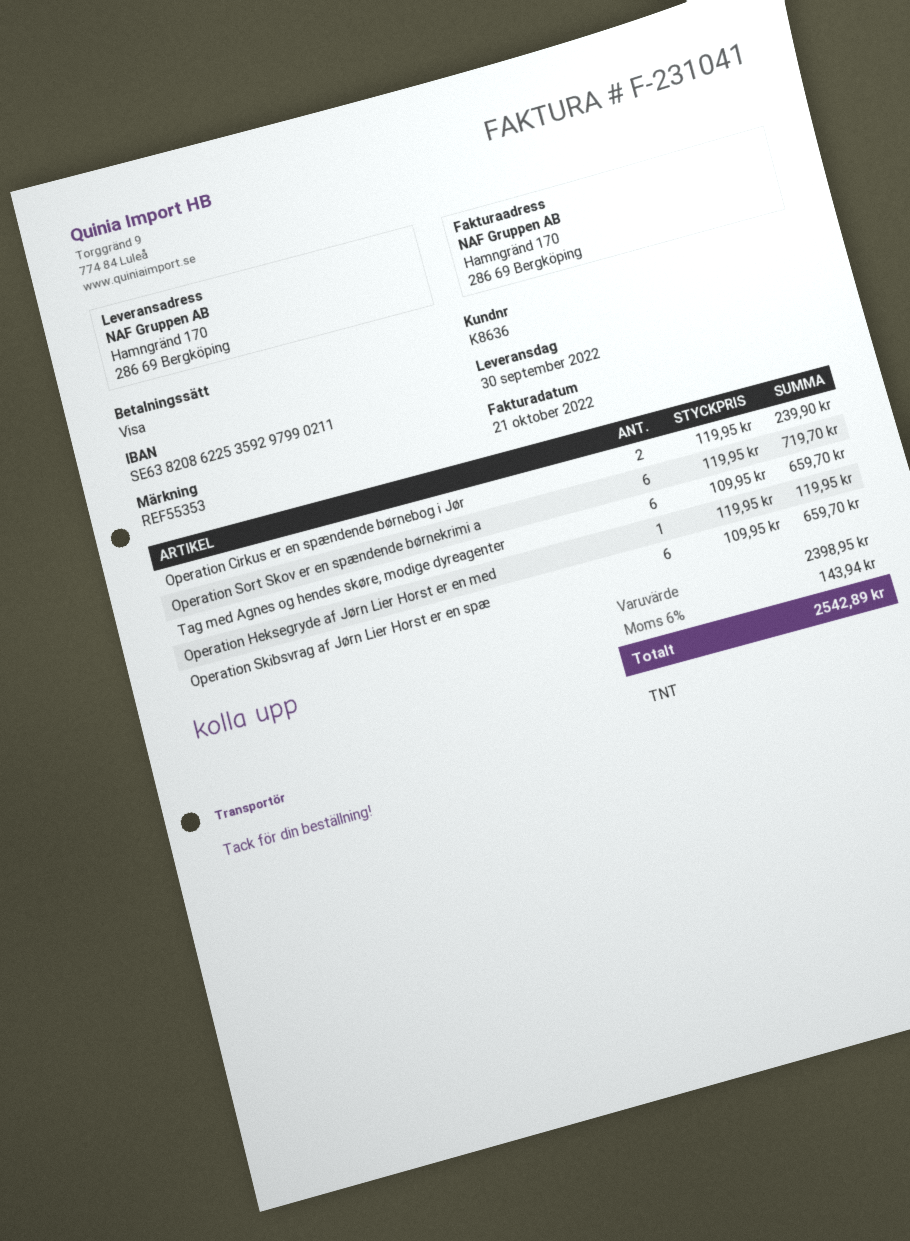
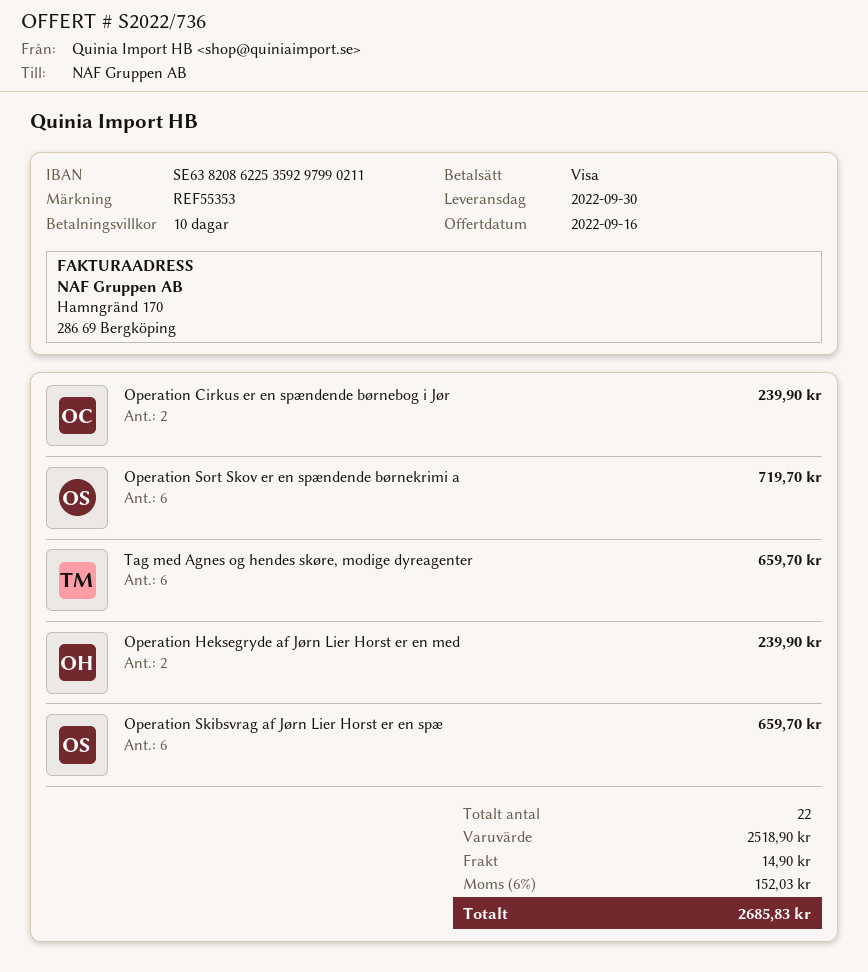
Operation Heksegryde af Jørn Lier Horst er en med: 1 for 119.95 -> 2 for 239.90
subtotal: 2398.95 -> 2518.90
shipping: none -> 14.90
tax: 6% = 143.94 -> 6% = 152.03
total: 2542.89 -> 2685.83

